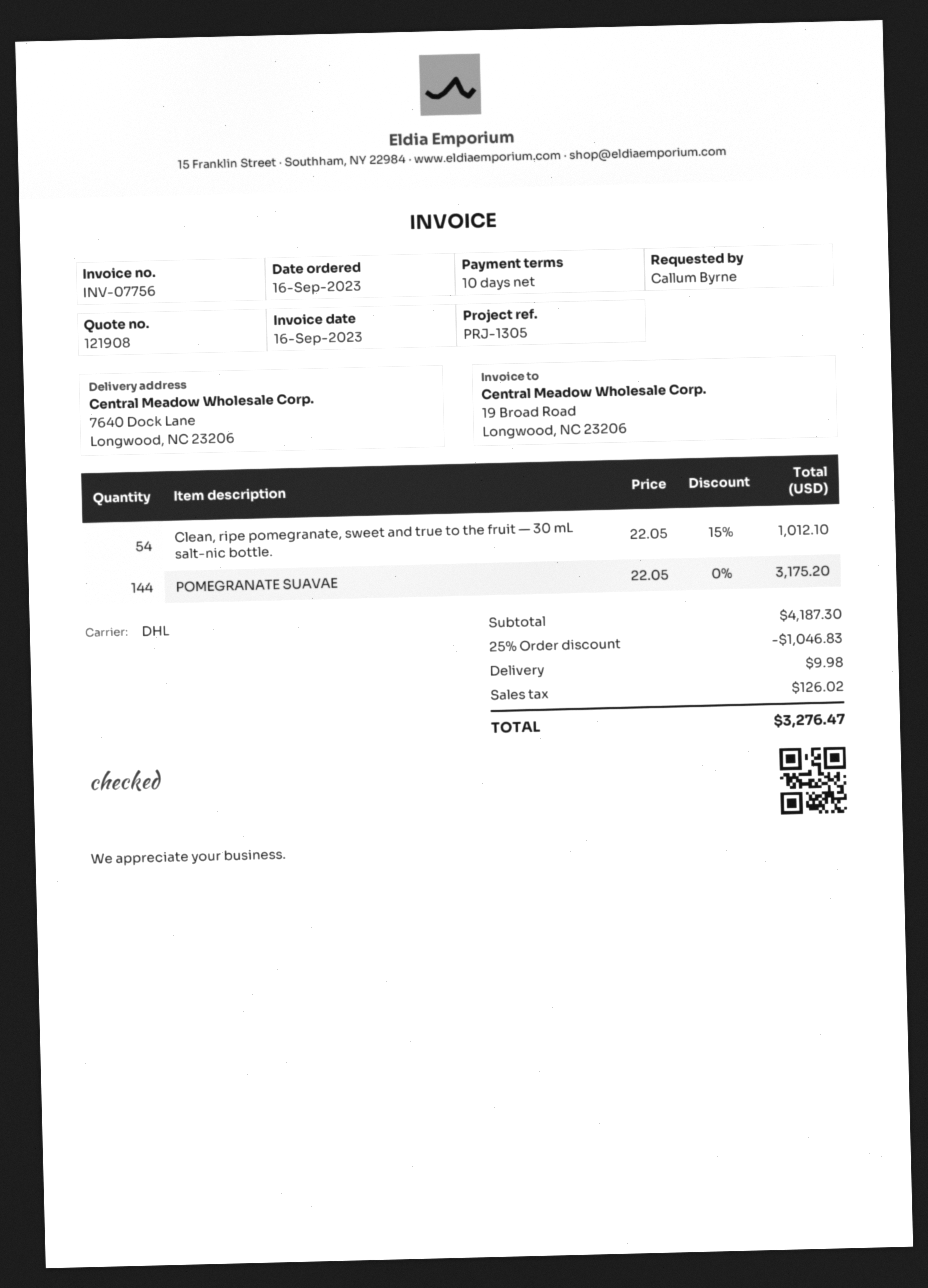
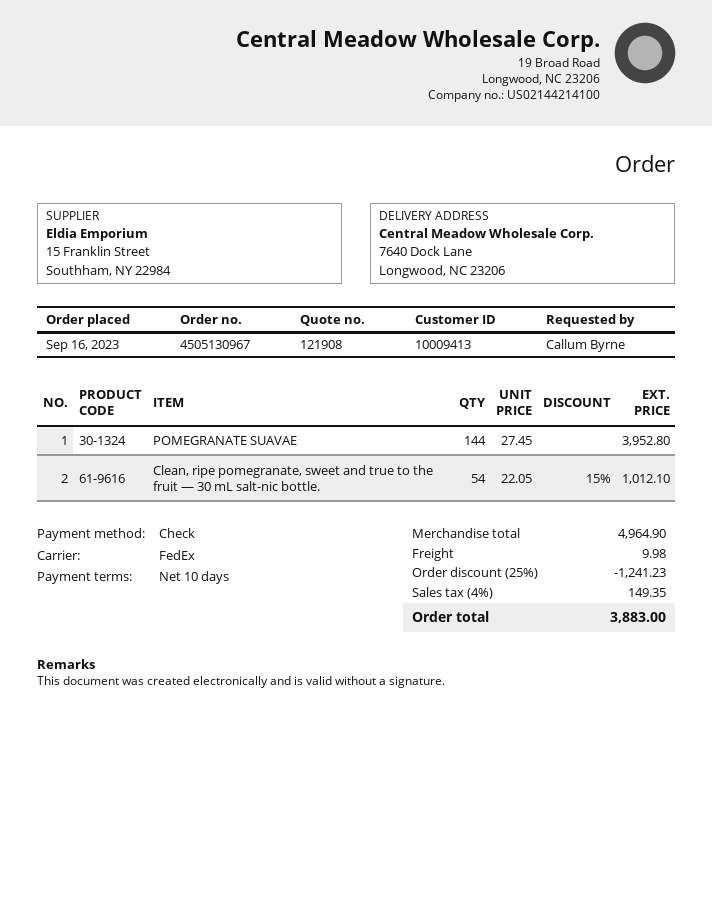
shipping method: DHL -> FedEx
POMEGRANATE SUAVAE: 144 x 22.05 = 3175.20 -> 144 x 27.45 = 3952.80
subtotal: 4187.30 -> 4964.90
discount: 25% = 1046.83 -> 25% = 1241.23
tax: 126.02 -> 149.35
total: 3276.47 -> 3883.00

